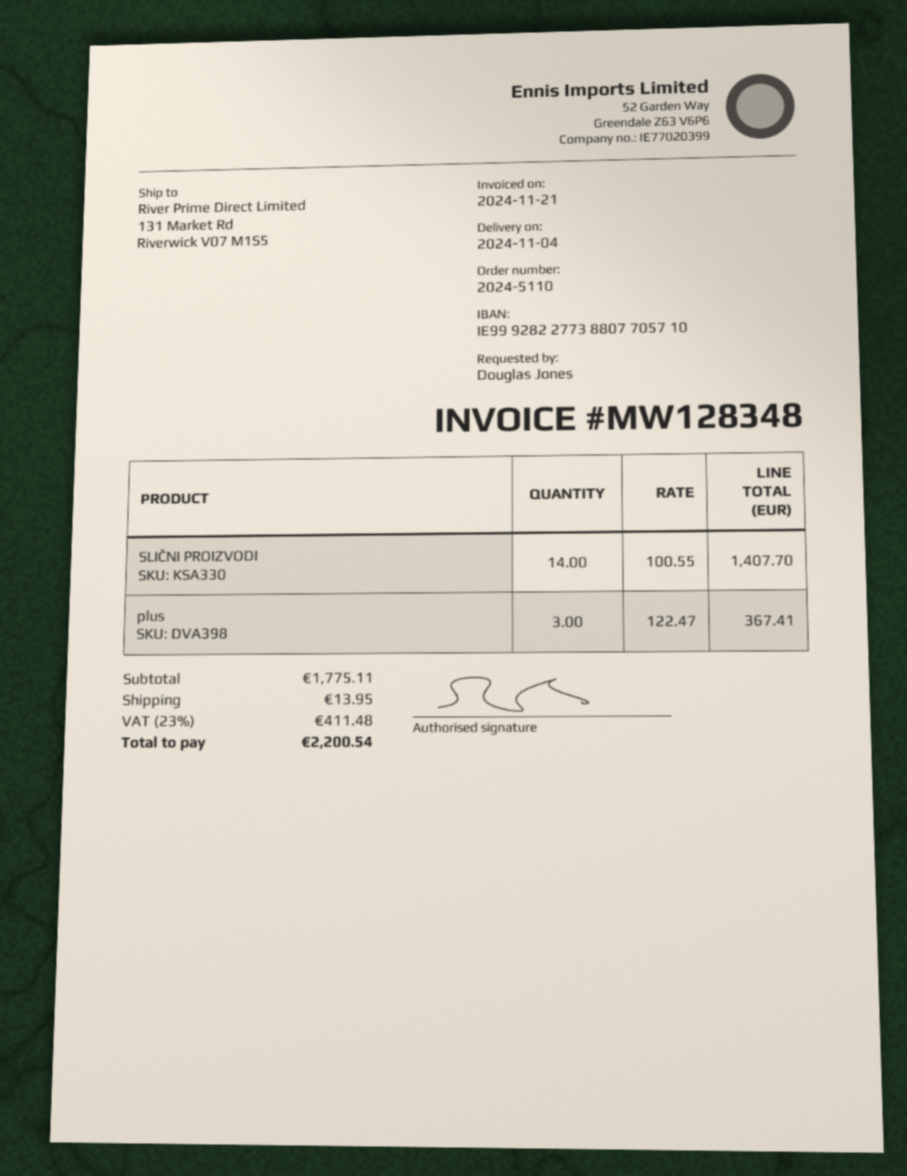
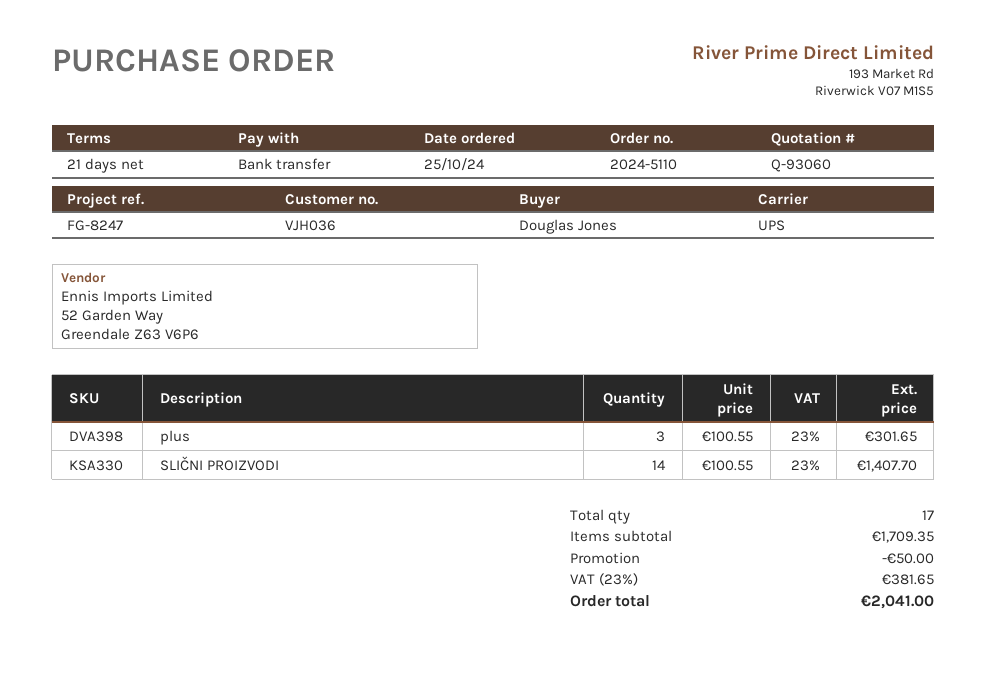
plus: 3 x 122.47 = 367.41 -> 3 x 100.55 = 301.65
subtotal: 1775.11 -> 1709.35
discount: none -> 50.00
shipping: 13.95 -> none
tax: 23% = 411.48 -> 23% = 381.65
total: 2200.54 -> 2041.00

